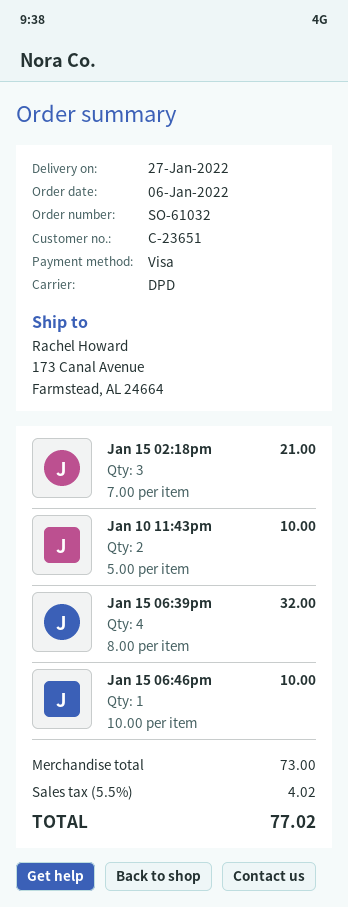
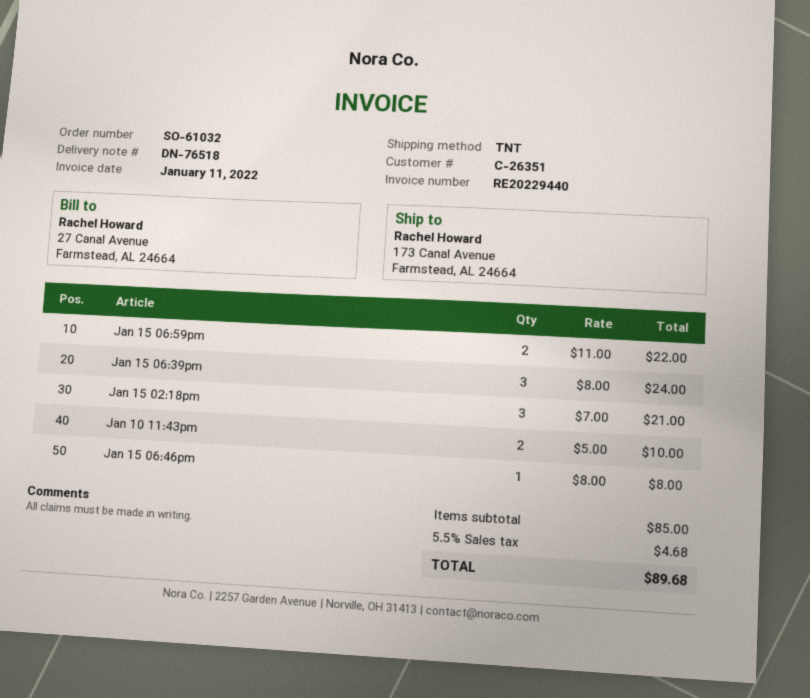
customer number: C-23651 -> C-26351
shipping method: DPD -> TNT
Jan 15 06:39pm: 4 x 8.00 = 32.00 -> 3 x 8.00 = 24.00
Jan 15 06:46pm: 1 x 10.00 = 10.00 -> 1 x 8.00 = 8.00
Jan 15 06:59pm: none -> 2 x 11.00 = 22.00
subtotal: 73.00 -> 85.00
tax: 5.5% = 4.02 -> 5.5% = 4.68
total: 77.02 -> 89.68

